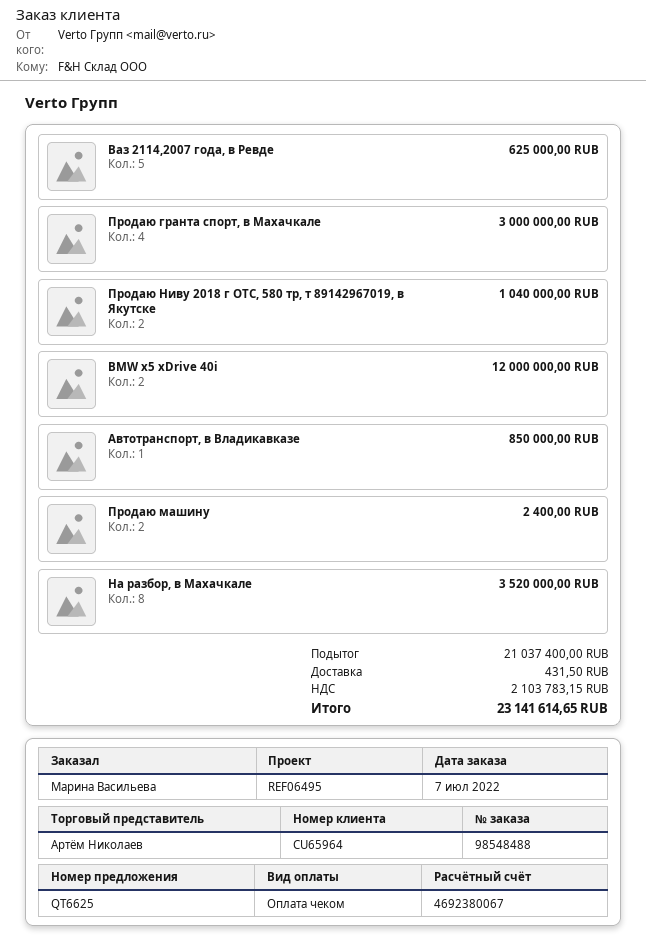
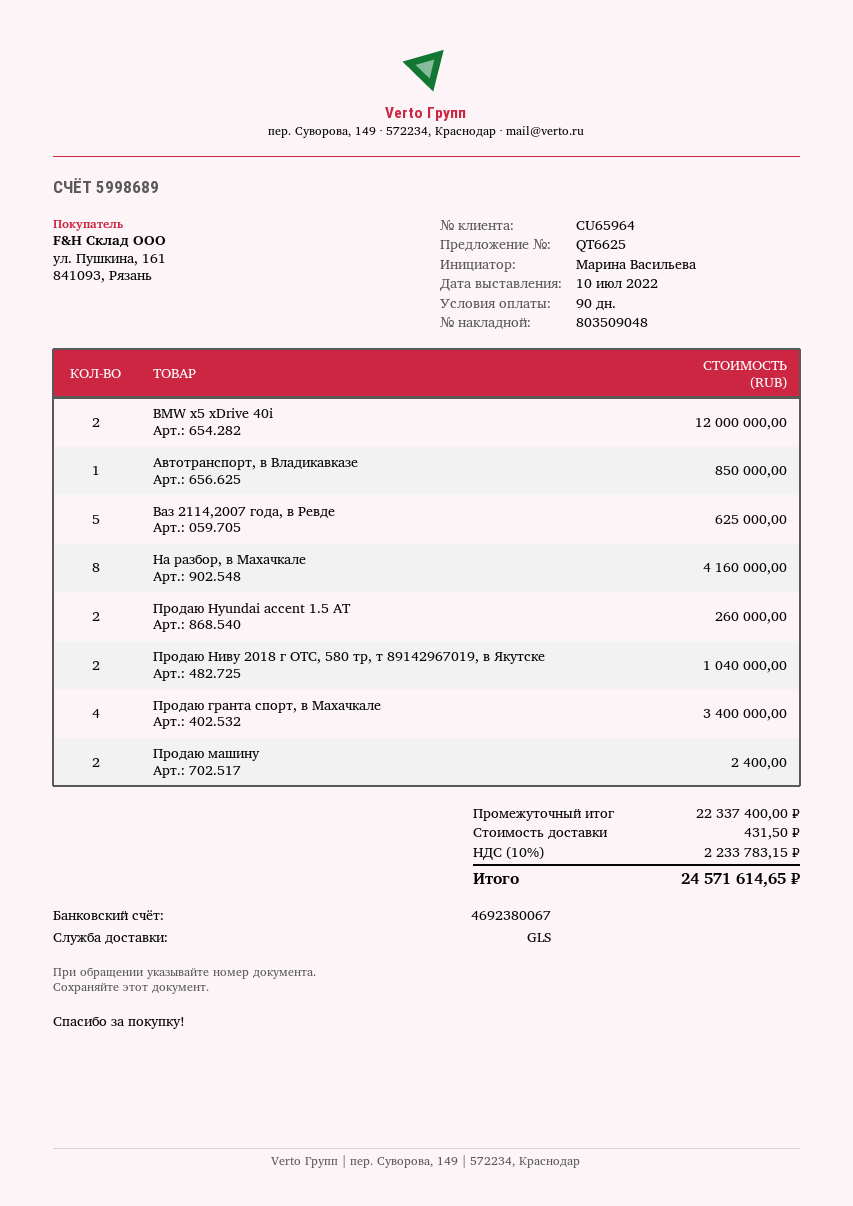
Продаю гранта спорт, в Махачкале: 4 for 3000000.00 -> 4 for 3400000.00
На разбор, в Махачкале: 8 for 3520000.00 -> 8 for 4160000.00
Продаю Hyundai accent 1.5 АТ: none -> 2 for 260000.00
subtotal: 21037400.00 -> 22337400.00
tax: 2103783.15 -> 2233783.15
total: 23141614.65 -> 24571614.65

